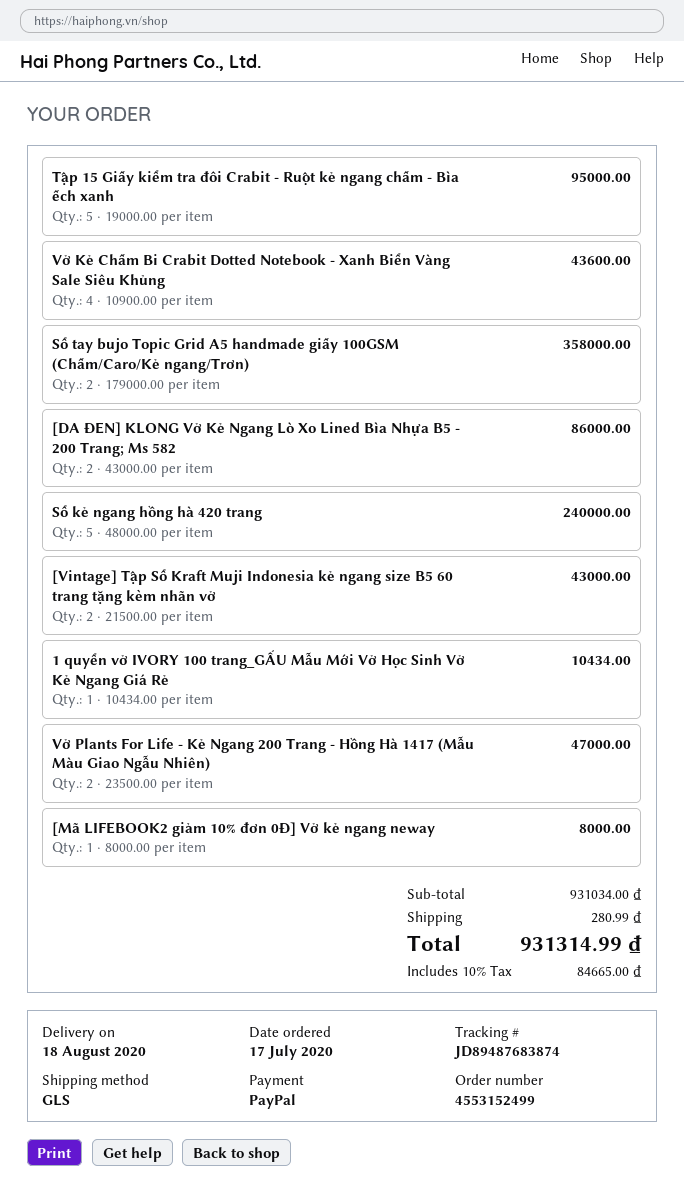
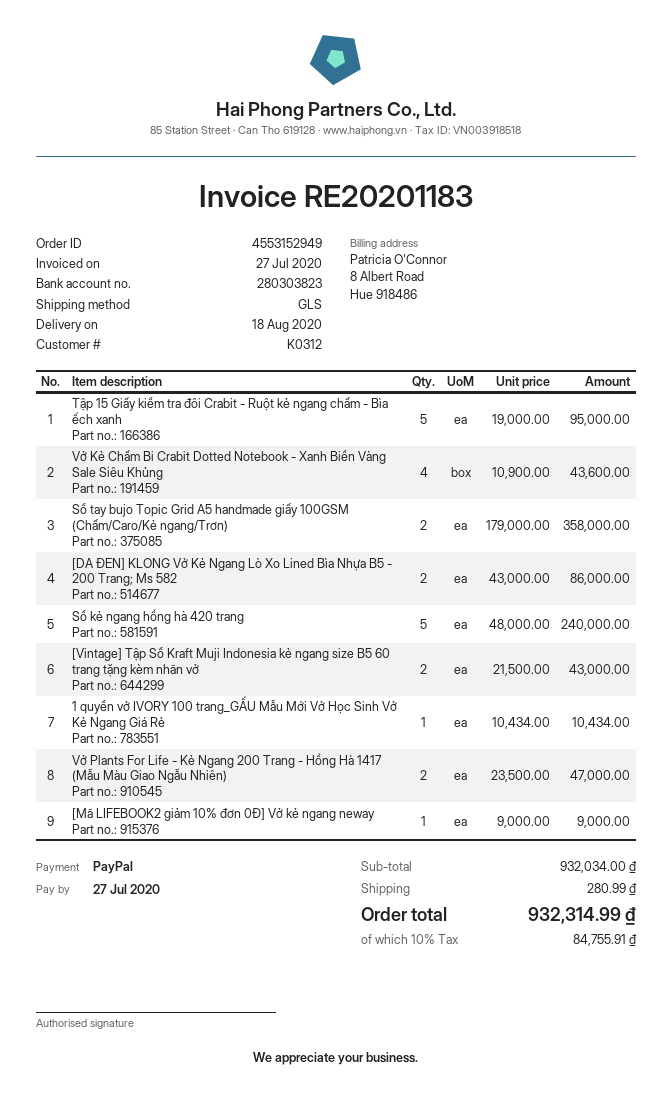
order number: 4553152499 -> 4553152949
[Mã LIFEBOOK2 giảm 10% đơn 0Đ] Vở kẻ ngang neway: 1 x 8000.00 = 8000.00 -> 1 x 9000.00 = 9000.00
subtotal: 931034.00 -> 932034.00
tax: 10% = 84665.00 -> 10% = 84755.91
total: 931314.99 -> 932314.99

